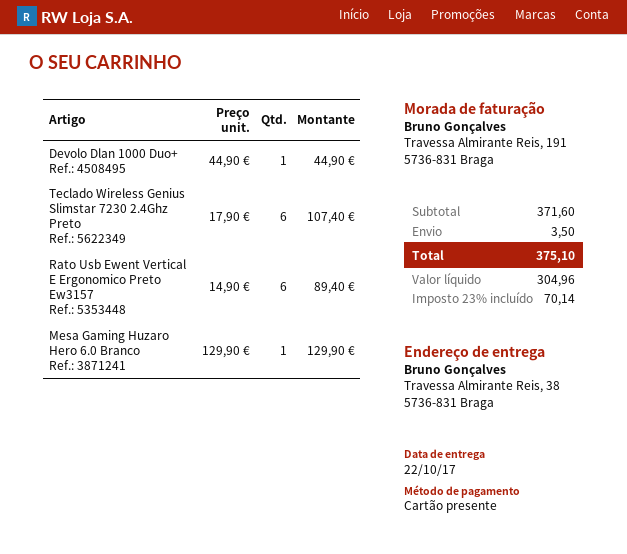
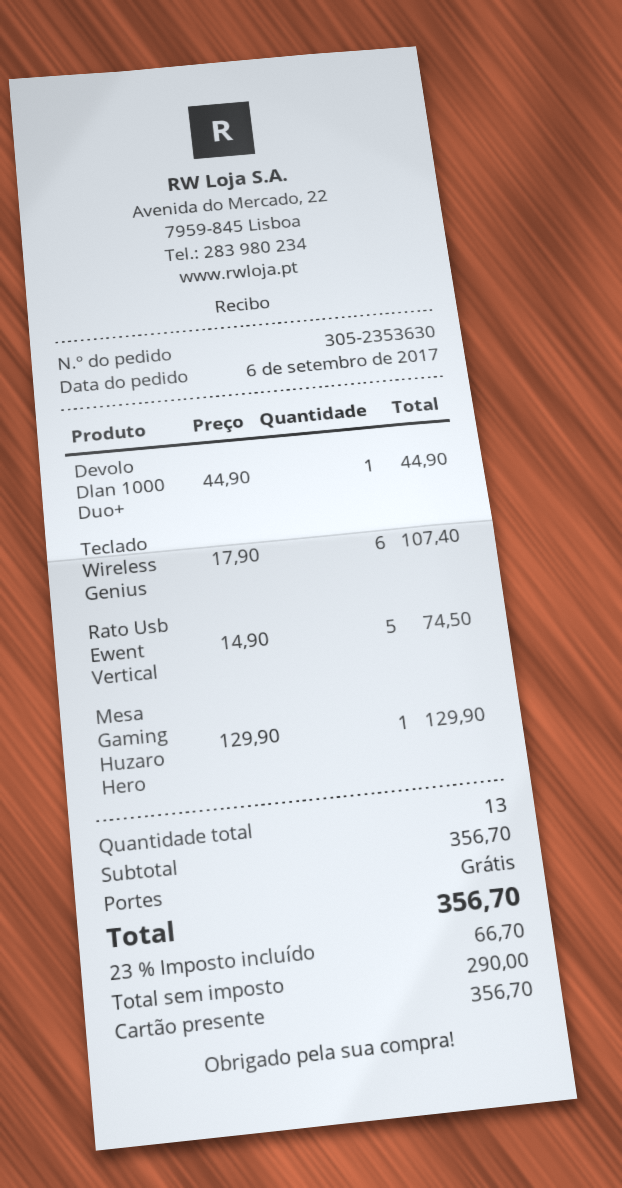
Rato Usb Ewent Vertical E Ergonomico Preto Ew3157: 6 x 14.90 = 89.40 -> 5 x 14.90 = 74.50
subtotal: 371.60 -> 356.70
shipping: 3.50 -> 0.00
net: 304.96 -> 290.00
tax: 23% = 70.14 -> 23% = 66.70
total: 375.10 -> 356.70

